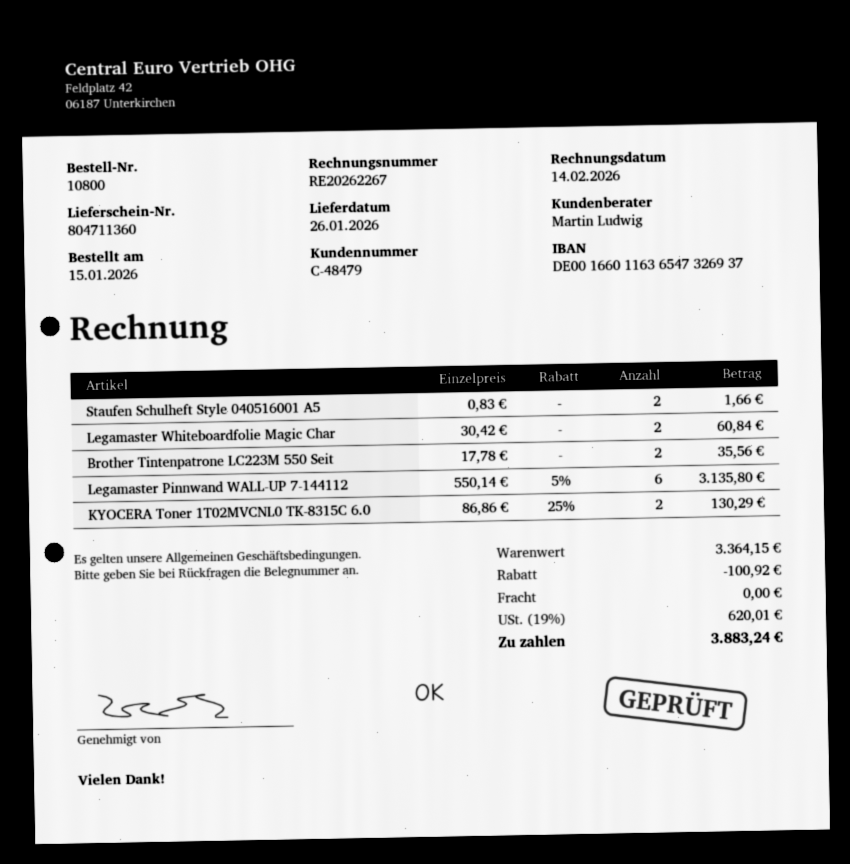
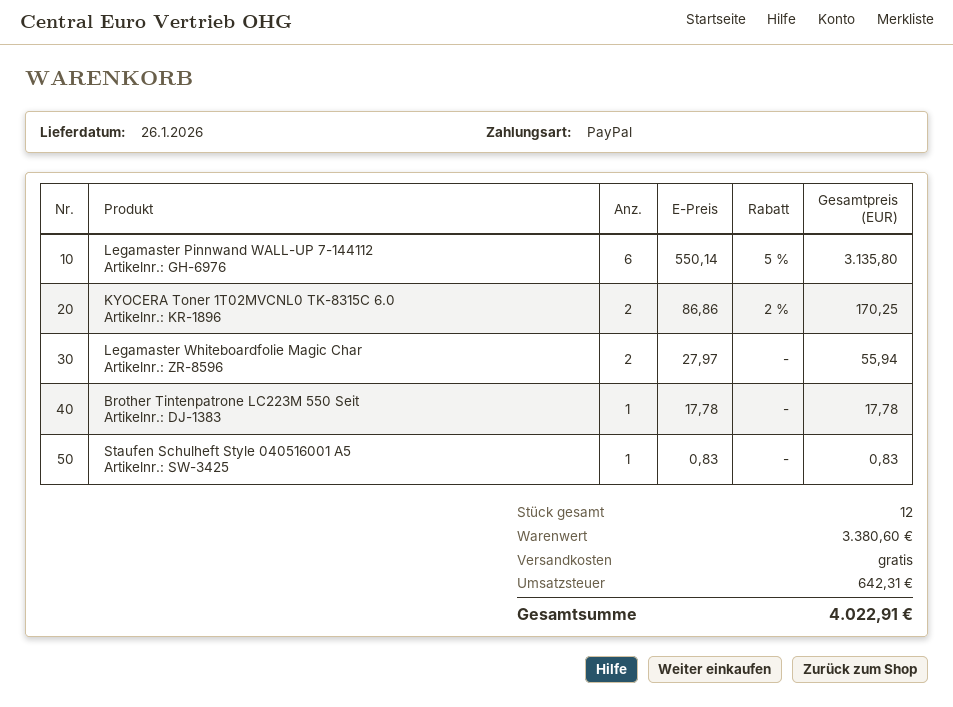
Staufen Schulheft Style 040516001 A5: 2 x 0.83 = 1.66 -> 1 x 0.83 = 0.83
Legamaster Whiteboardfolie Magic Char: 2 x 30.42 = 60.84 -> 2 x 27.97 = 55.94
Brother Tintenpatrone LC223M 550 Seit: 2 x 17.78 = 35.56 -> 1 x 17.78 = 17.78
KYOCERA Toner 1T02MVCNL0 TK-8315C 6.0: 2 x 86.86 - 25% = 130.29 -> 2 x 86.86 - 2% = 170.25
subtotal: 3364.15 -> 3380.60
discount: 100.92 -> none
tax: 620.01 -> 642.31
total: 3883.24 -> 4022.91

